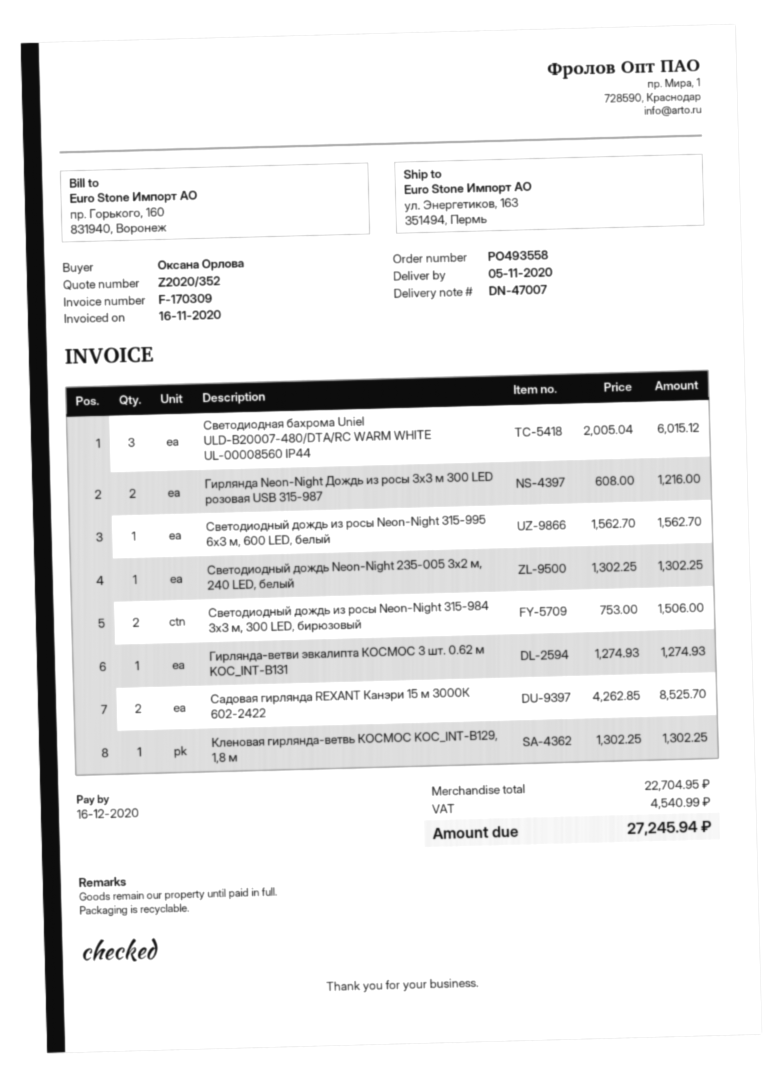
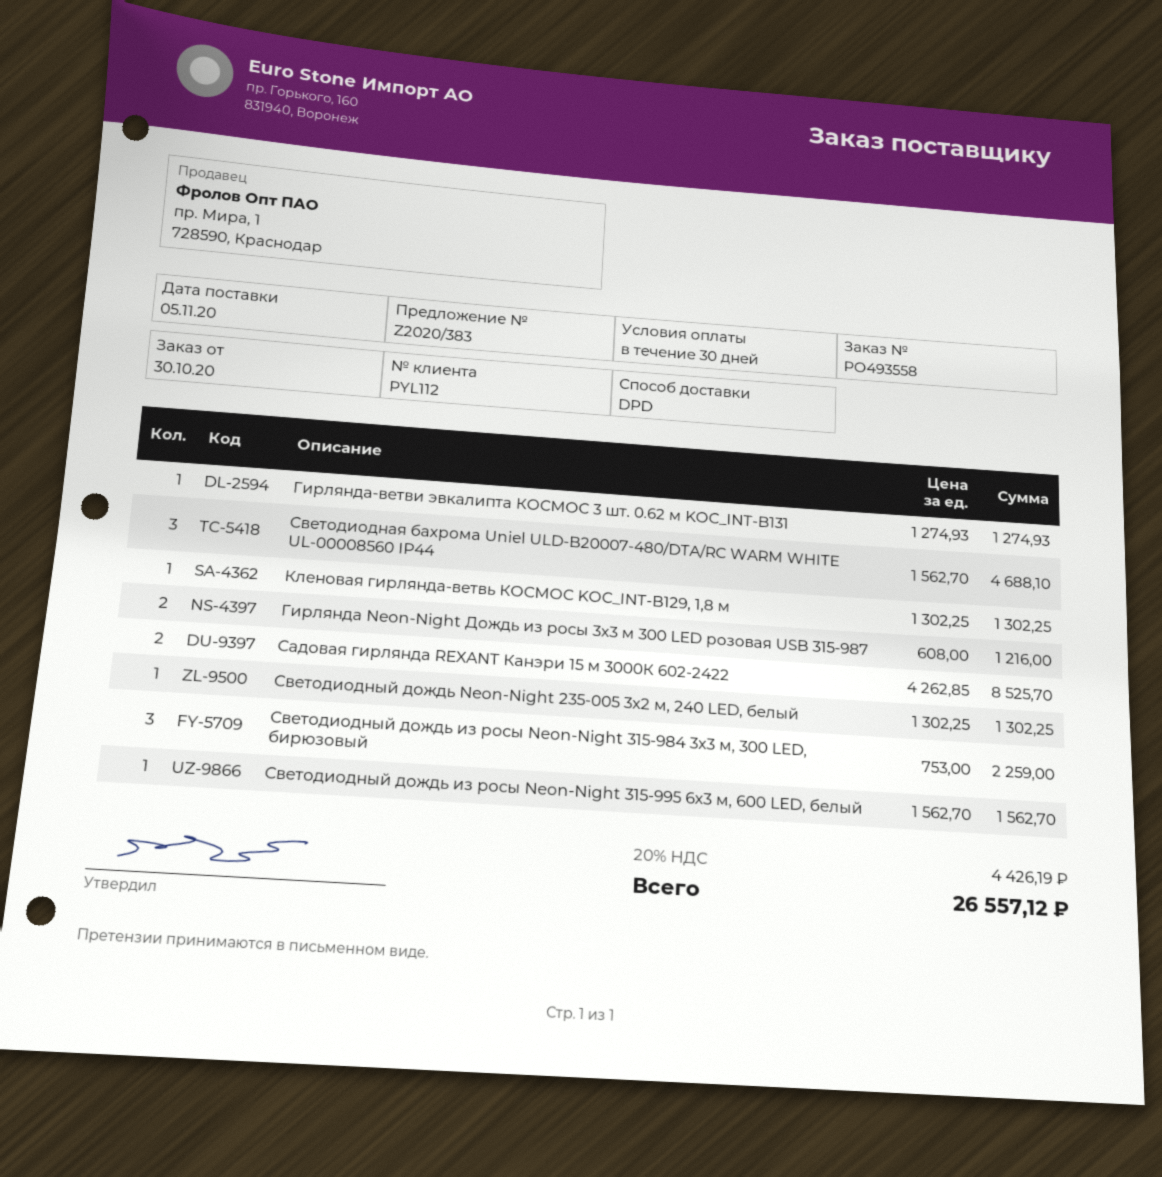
quote number: Z2020/352 -> Z2020/383
Светодиодная бахрома Uniel ULD-B20007-480/DTA/RC WARM WHITE UL-00008560 IP44: 3 x 2005.04 = 6015.12 -> 3 x 1562.70 = 4688.10
Светодиодный дождь из росы Neon-Night 315-984 3x3 м, 300 LED, бирюзовый: 2 x 753.00 = 1506.00 -> 3 x 753.00 = 2259.00
tax: 4540.99 -> 4426.19
total: 27245.94 -> 26557.12

